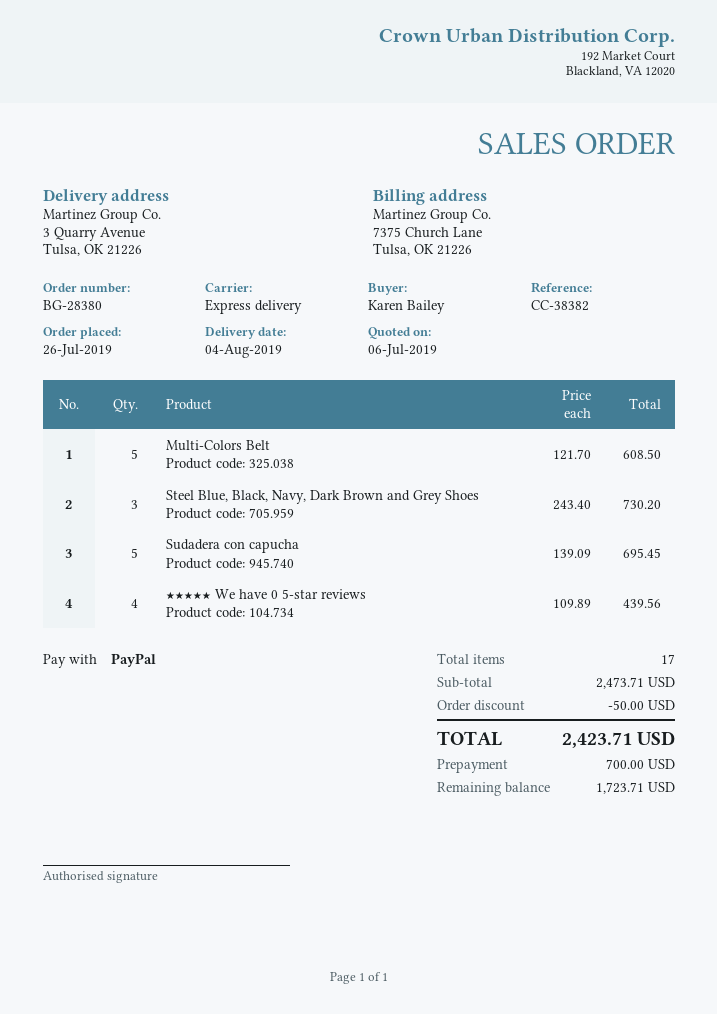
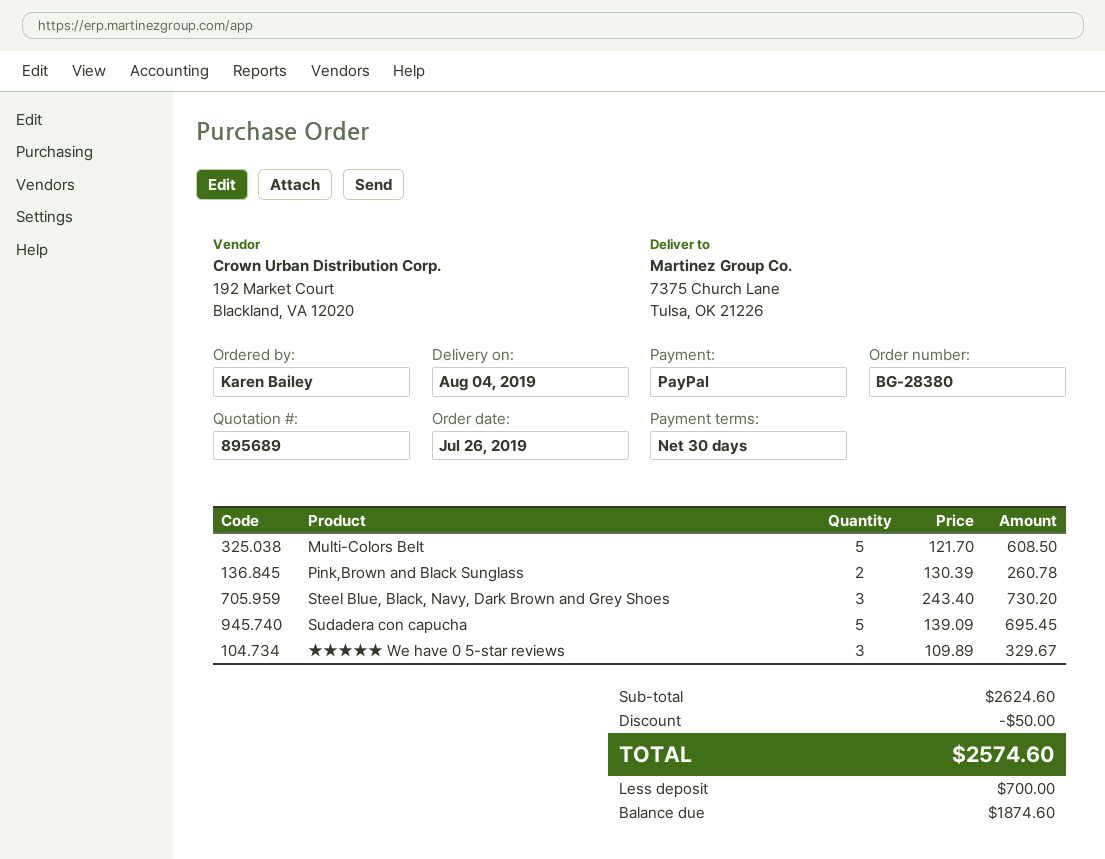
ship to: 3 Quarry Avenue, Tulsa, OK 21226 -> 7375 Church Lane, Tulsa, OK 21226
★★★★★ We have 0 5-star reviews: 4 x 109.89 = 439.56 -> 3 x 109.89 = 329.67
Pink,Brown and Black Sunglass: none -> 2 x 130.39 = 260.78
subtotal: 2473.71 -> 2624.60
total: 2423.71 -> 2574.60
balance: 1723.71 -> 1874.60

